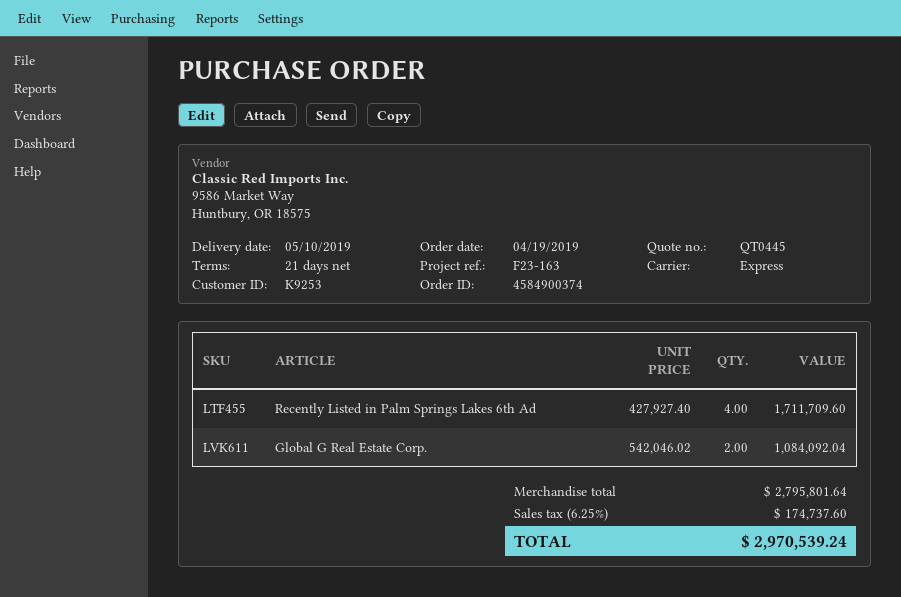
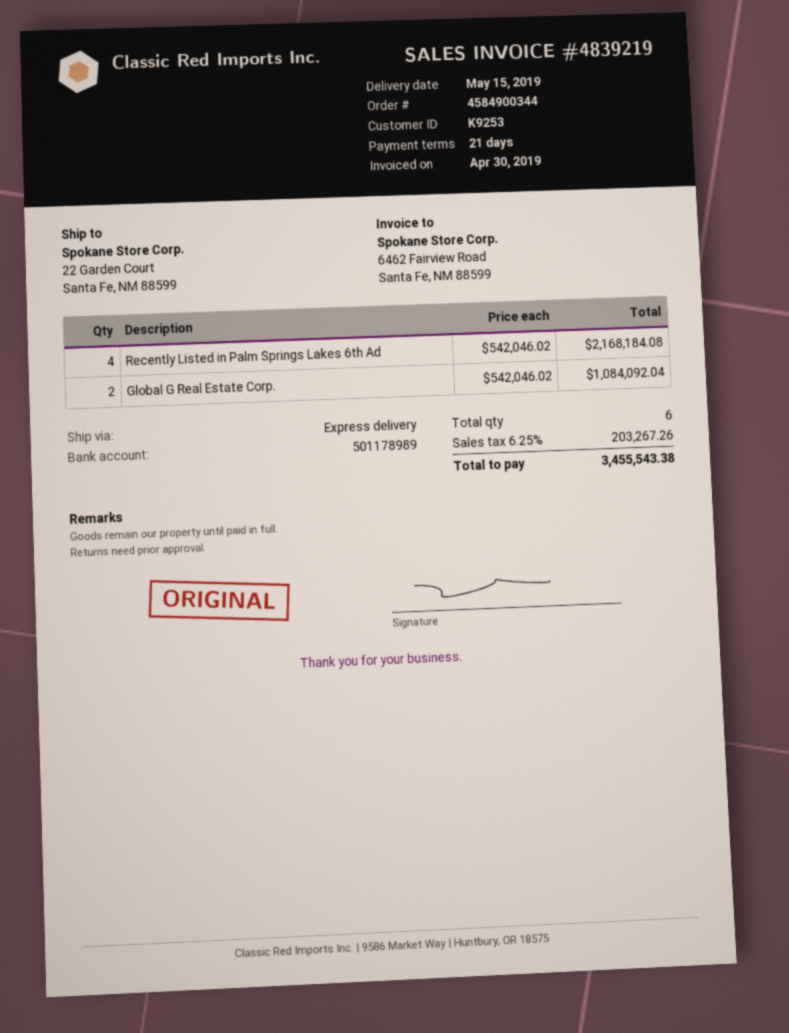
order number: 4584900374 -> 4584900344
delivery date: 2019-05-10 -> 2019-05-15
Recently Listed in Palm Springs Lakes 6th Ad: 4 x 427927.40 = 1711709.60 -> 4 x 542046.02 = 2168184.08
tax: 6.25% = 174737.60 -> 6.25% = 203267.26
total: 2970539.24 -> 3455543.38

